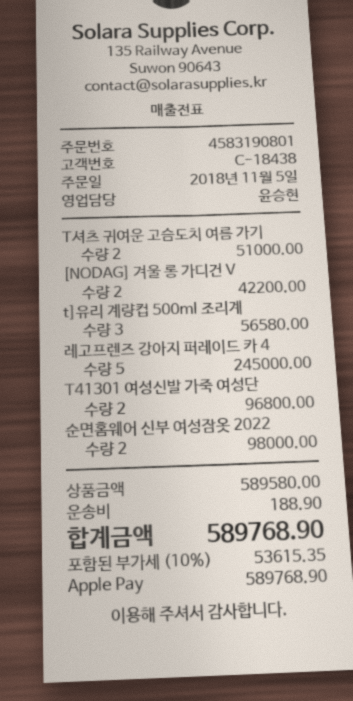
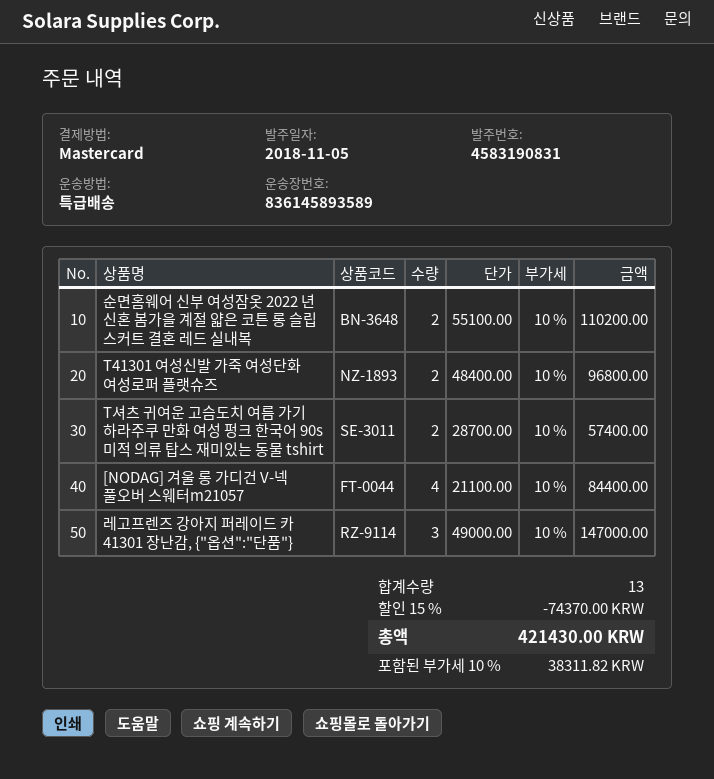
order number: 4583190801 -> 4583190831
payment method: Apple Pay -> Mastercard
T셔츠 귀여운 고슴도치 여름 가기: 2 for 51000.00 -> 2 for 57400.00
[NODAG] 겨울 롱 가디건 V: 2 for 42200.00 -> 4 for 84400.00
t]유리 계량컵 500ml 조리계: 3 for 56580.00 -> none
레고프렌즈 강아지 퍼레이드 카 4: 5 for 245000.00 -> 3 for 147000.00
순면홈웨어 신부 여성잠옷 2022: 2 for 98000.00 -> 2 for 110200.00
discount: none -> 15% = 74370.00
shipping: 188.90 -> none
tax: 10% = 53615.35 -> 10% = 38311.82
total: 589768.90 -> 421430.00

